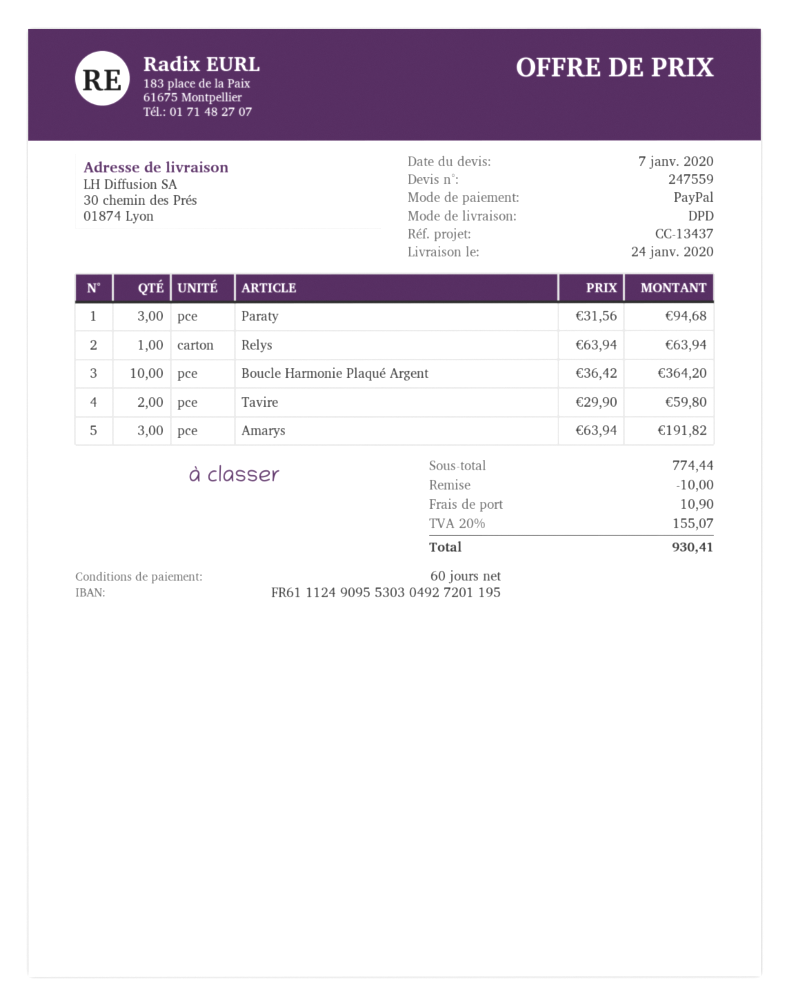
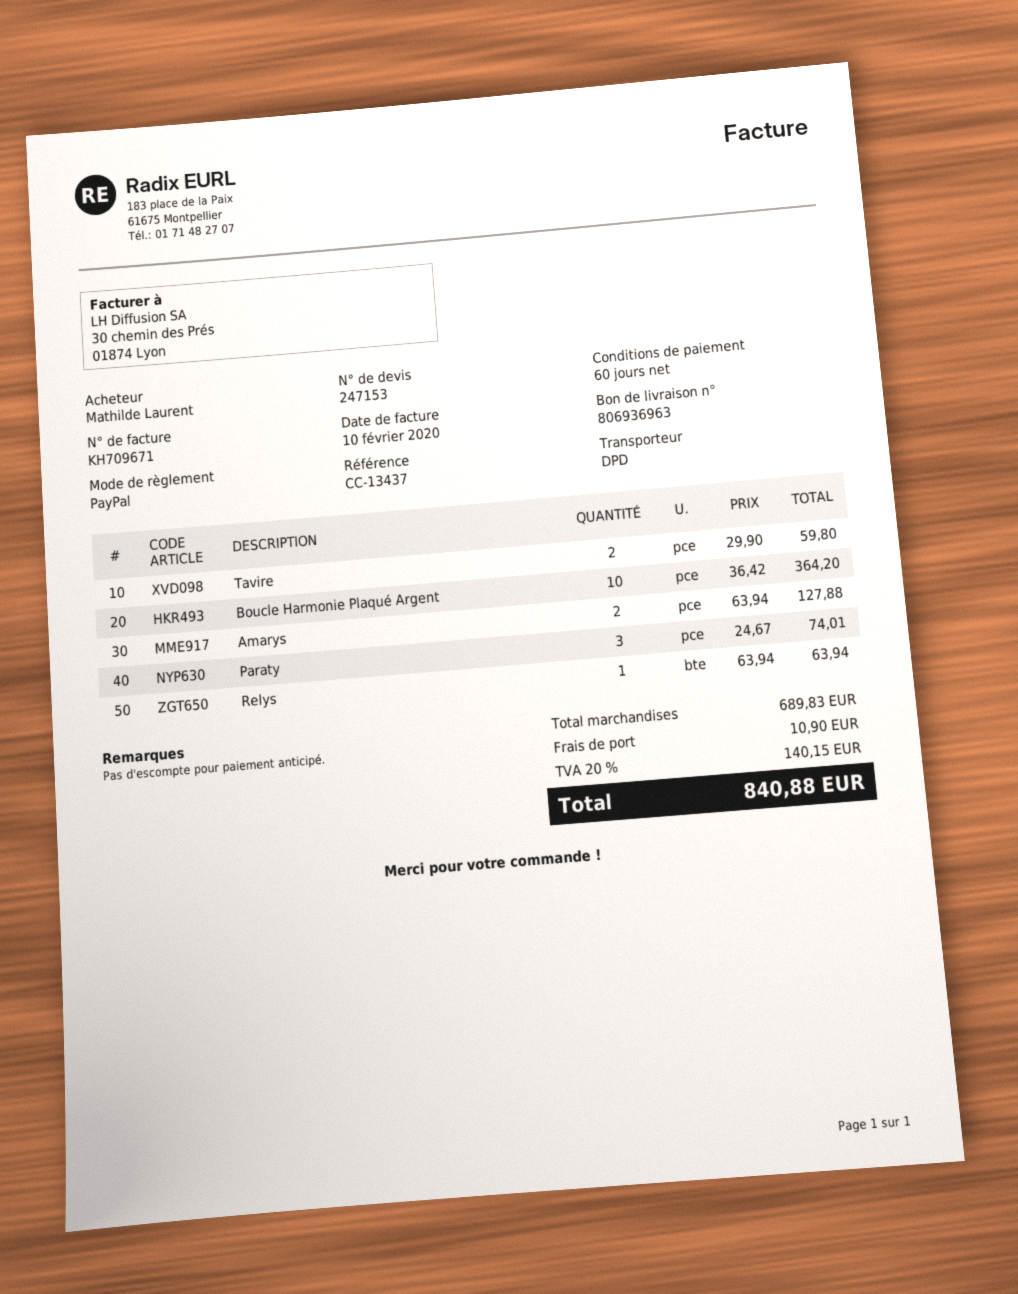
quote number: 247559 -> 247153
Paraty: 3 x 31.56 = 94.68 -> 3 x 24.67 = 74.01
Amarys: 3 x 63.94 = 191.82 -> 2 x 63.94 = 127.88
subtotal: 774.44 -> 689.83
discount: 10.00 -> none
tax: 20% = 155.07 -> 20% = 140.15
total: 930.41 -> 840.88

